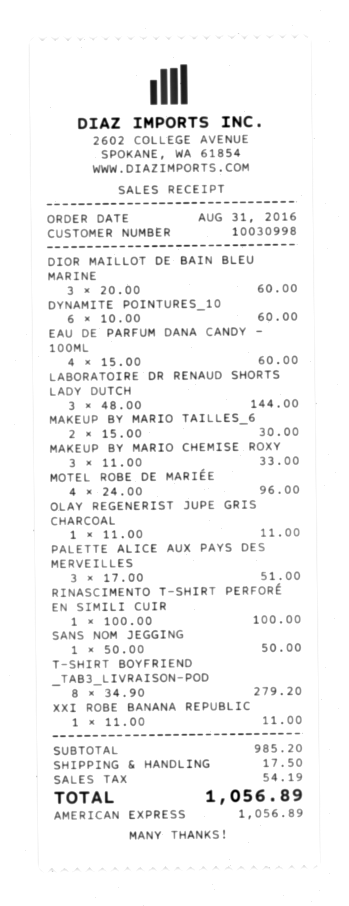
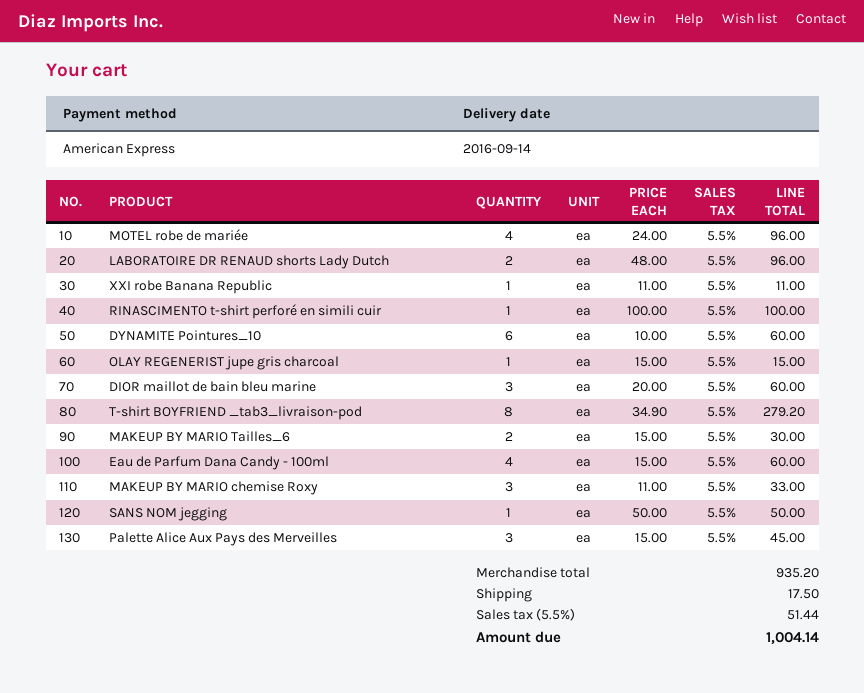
LABORATOIRE DR RENAUD SHORTS LADY DUTCH: 3 x 48.00 = 144.00 -> 2 x 48.00 = 96.00
OLAY REGENERIST JUPE GRIS CHARCOAL: 1 x 11.00 = 11.00 -> 1 x 15.00 = 15.00
PALETTE ALICE AUX PAYS DES MERVEILLES: 3 x 17.00 = 51.00 -> 3 x 15.00 = 45.00
subtotal: 985.20 -> 935.20
tax: 54.19 -> 51.44
total: 1056.89 -> 1004.14

